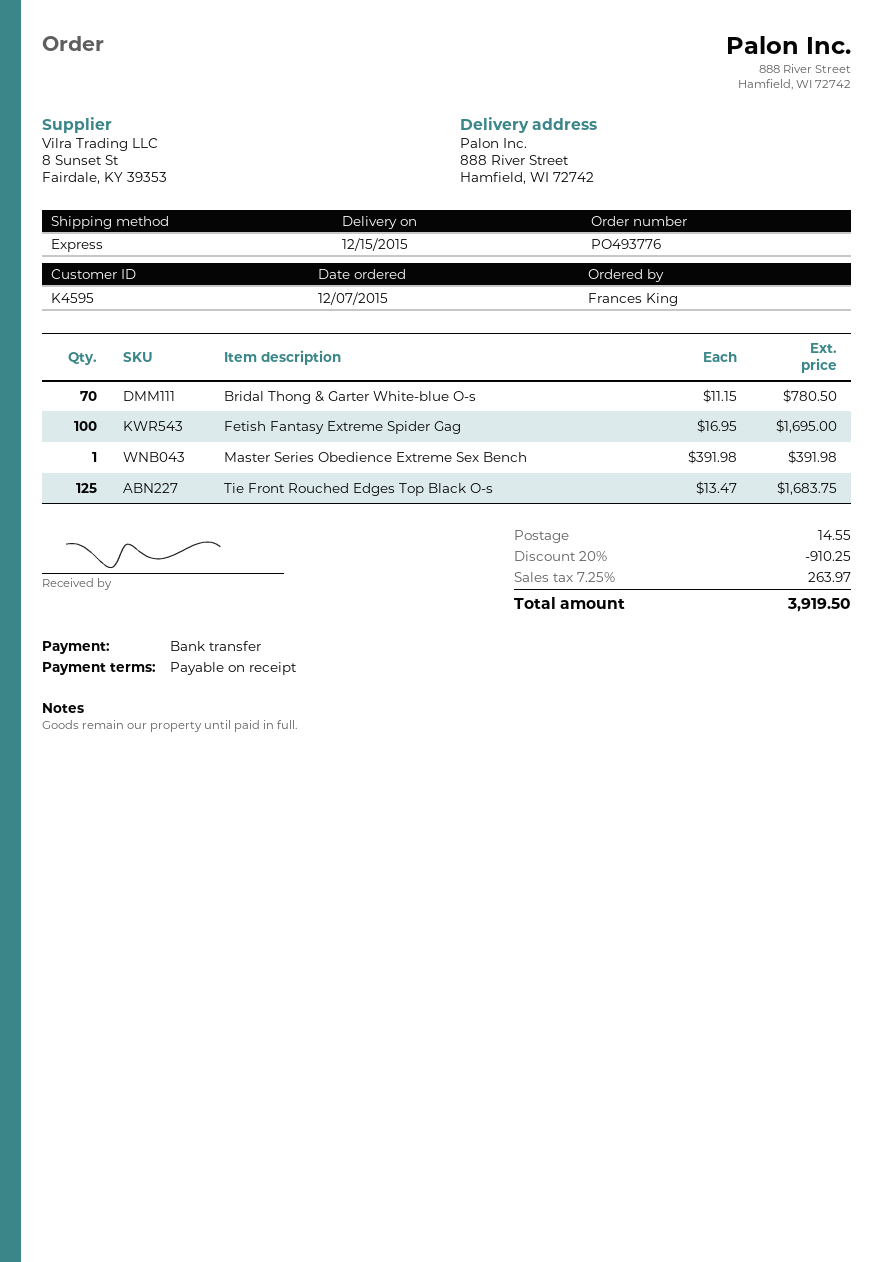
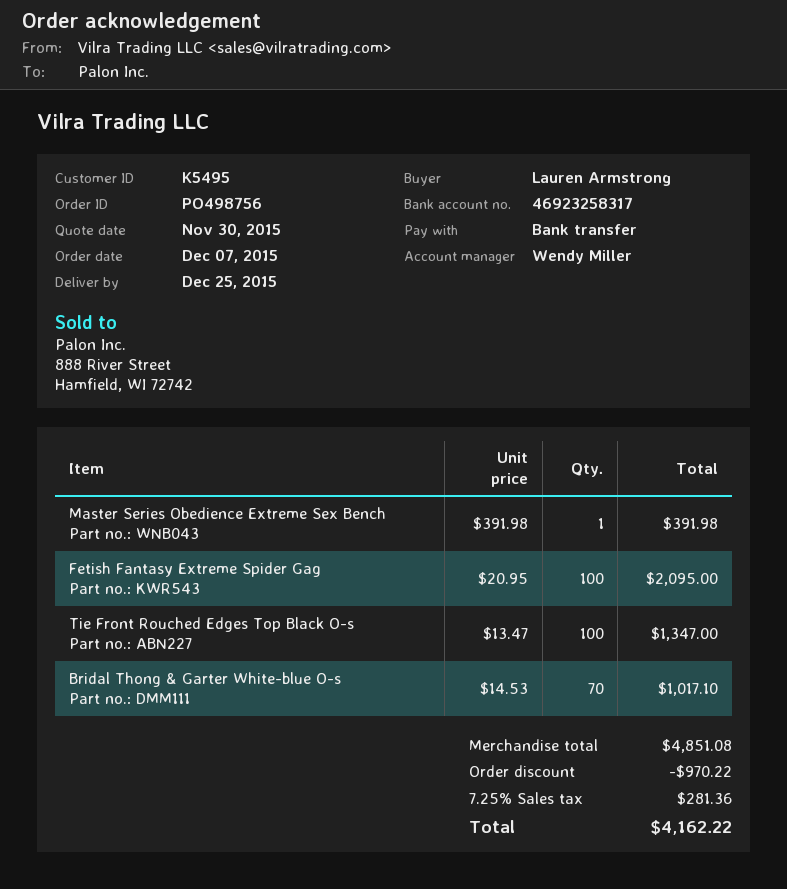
order number: PO493776 -> PO498756
delivery date: 2015-12-15 -> 2015-12-25
customer number: K4595 -> K5495
ordered by: Frances King -> Lauren Armstrong
Bridal Thong & Garter White-blue O-s: 70 x 11.15 = 780.50 -> 70 x 14.53 = 1017.10
Fetish Fantasy Extreme Spider Gag: 100 x 16.95 = 1695.00 -> 100 x 20.95 = 2095.00
Tie Front Rouched Edges Top Black O-s: 125 x 13.47 = 1683.75 -> 100 x 13.47 = 1347.00
discount: 910.25 -> 970.22
shipping: 14.55 -> none
tax: 7.25% = 263.97 -> 7.25% = 281.36
total: 3919.50 -> 4162.22

